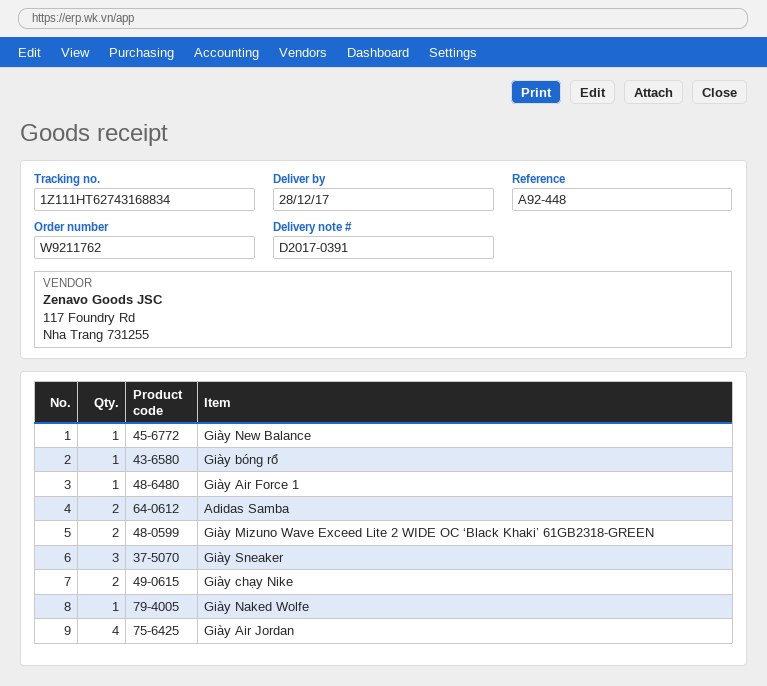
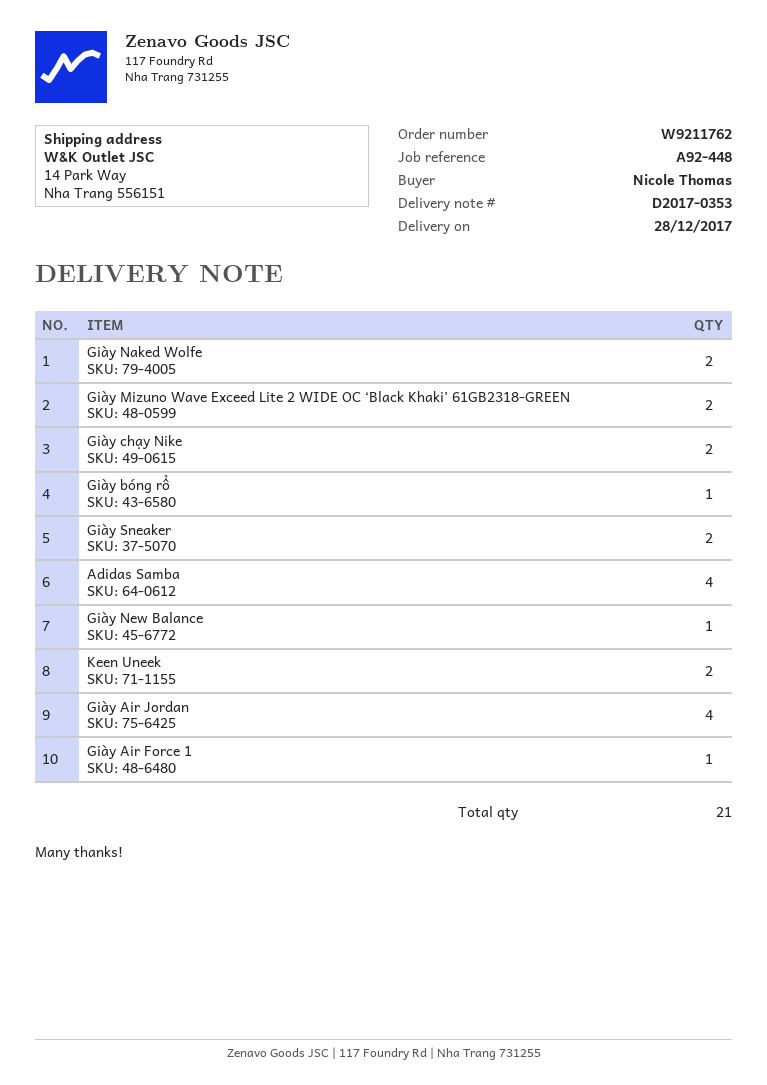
delivery note number: D2017-0391 -> D2017-0353
Adidas Samba: 2 -> 4
Giày Sneaker: 3 -> 2
Giày Naked Wolfe: 1 -> 2
Keen Uneek: none -> 2

